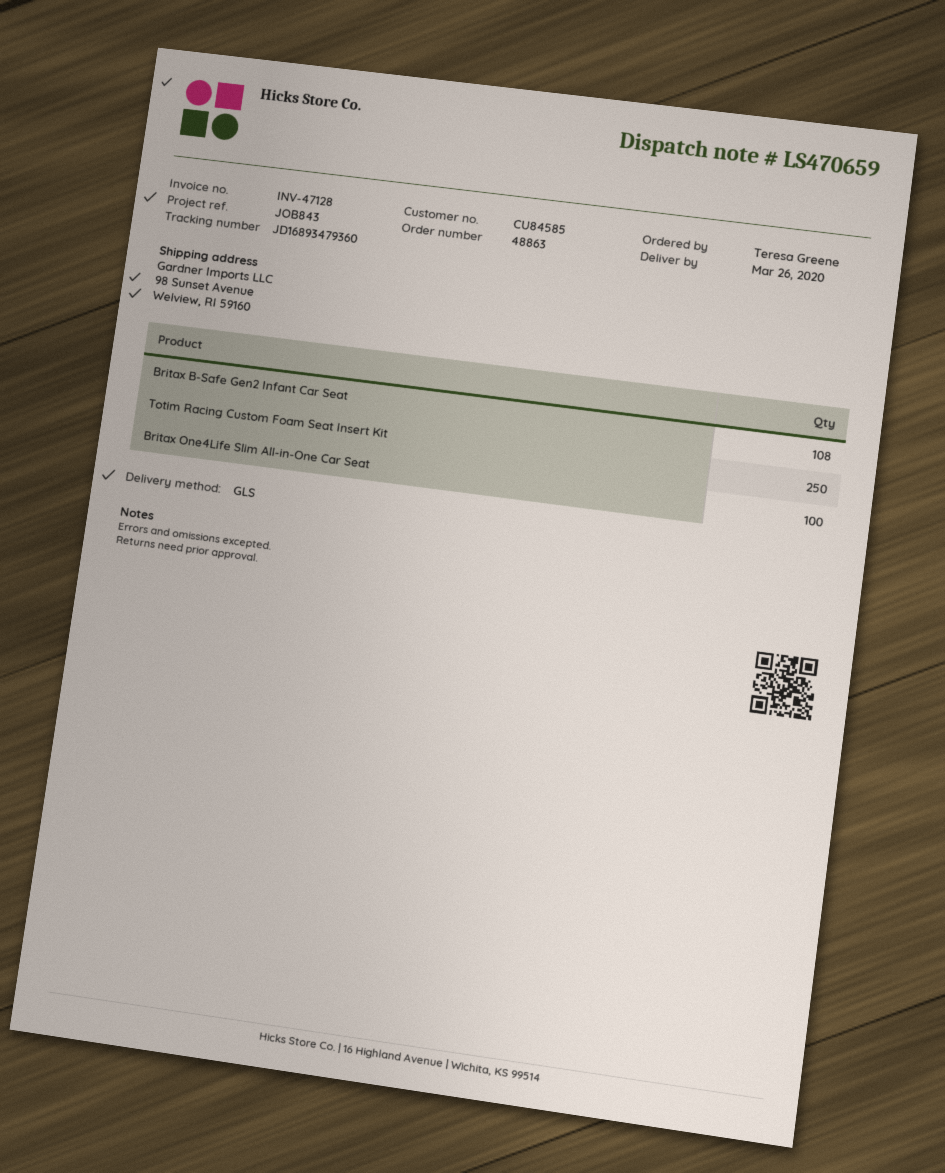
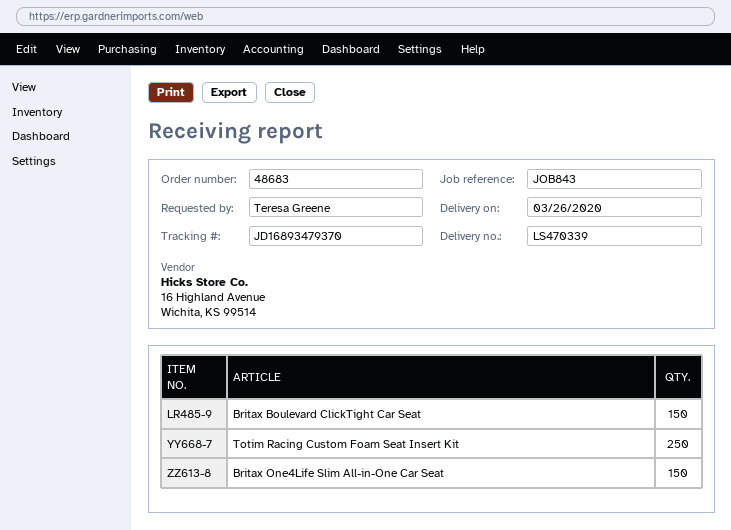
order number: 48863 -> 48683
delivery note number: LS470659 -> LS470339
tracking number: JD16893479360 -> JD16893479370
Britax B-Safe Gen2 Infant Car Seat: 108 -> none
Britax One4Life Slim All-in-One Car Seat: 100 -> 150
Britax Boulevard ClickTight Car Seat: none -> 150

